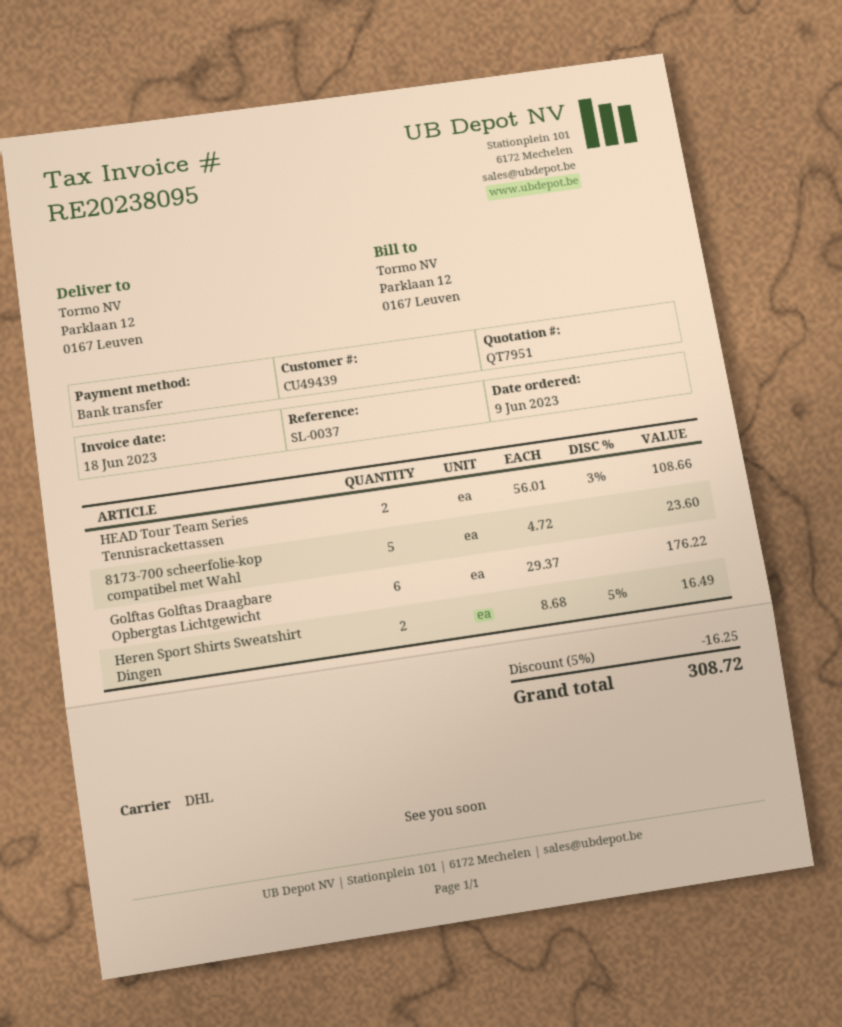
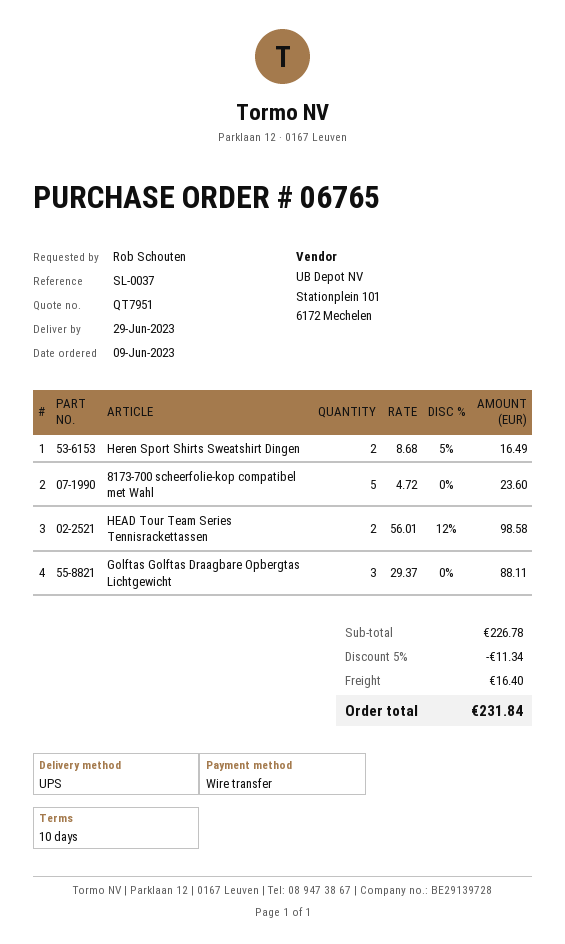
shipping method: DHL -> UPS
HEAD Tour Team Series Tennisrackettassen: 2 x 56.01 - 3% = 108.66 -> 2 x 56.01 - 12% = 98.58
Golftas Golftas Draagbare Opbergtas Lichtgewicht: 6 x 29.37 = 176.22 -> 3 x 29.37 = 88.11
discount: 5% = 16.25 -> 5% = 11.34
shipping: none -> 16.40
total: 308.72 -> 231.84

